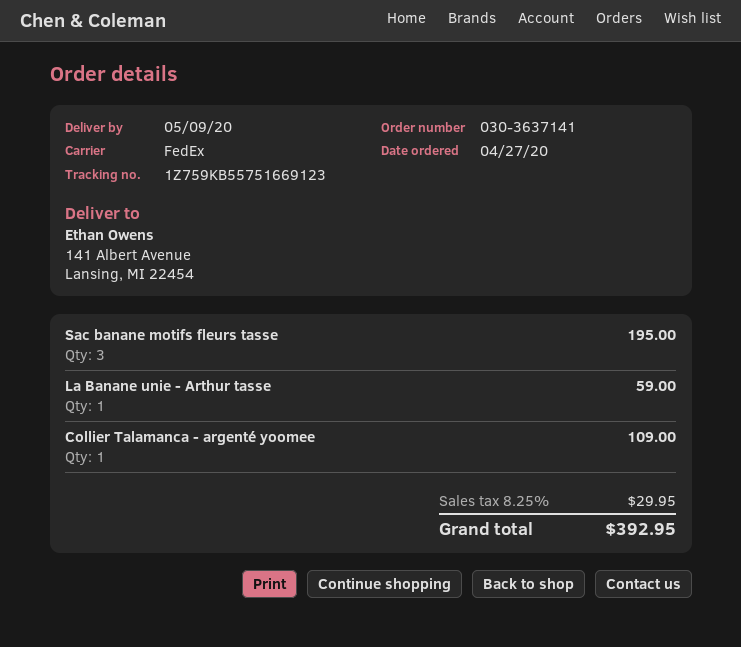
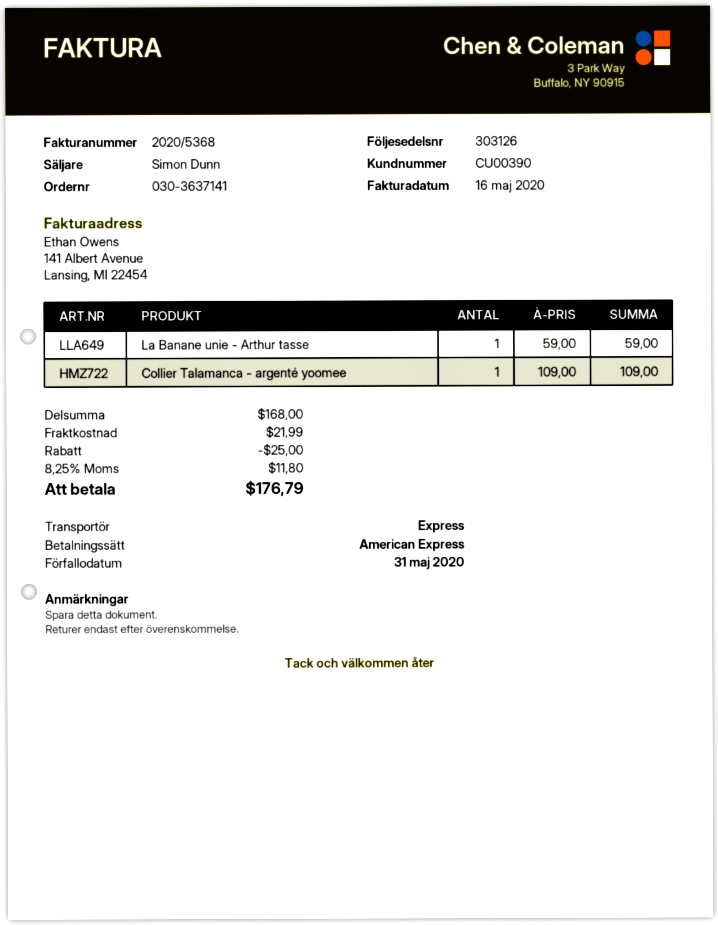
shipping method: FedEx -> express
Sac banane motifs fleurs tasse: 3 for 195.00 -> none
discount: none -> 25.00
shipping: none -> 21.99
tax: 8.25% = 29.95 -> 8.25% = 11.80
total: 392.95 -> 176.79

